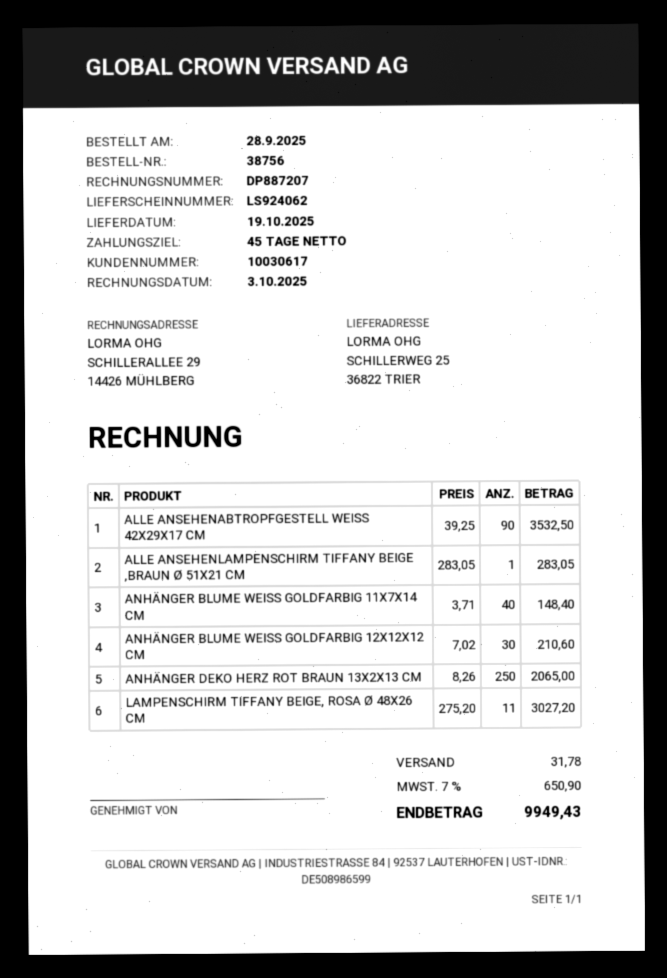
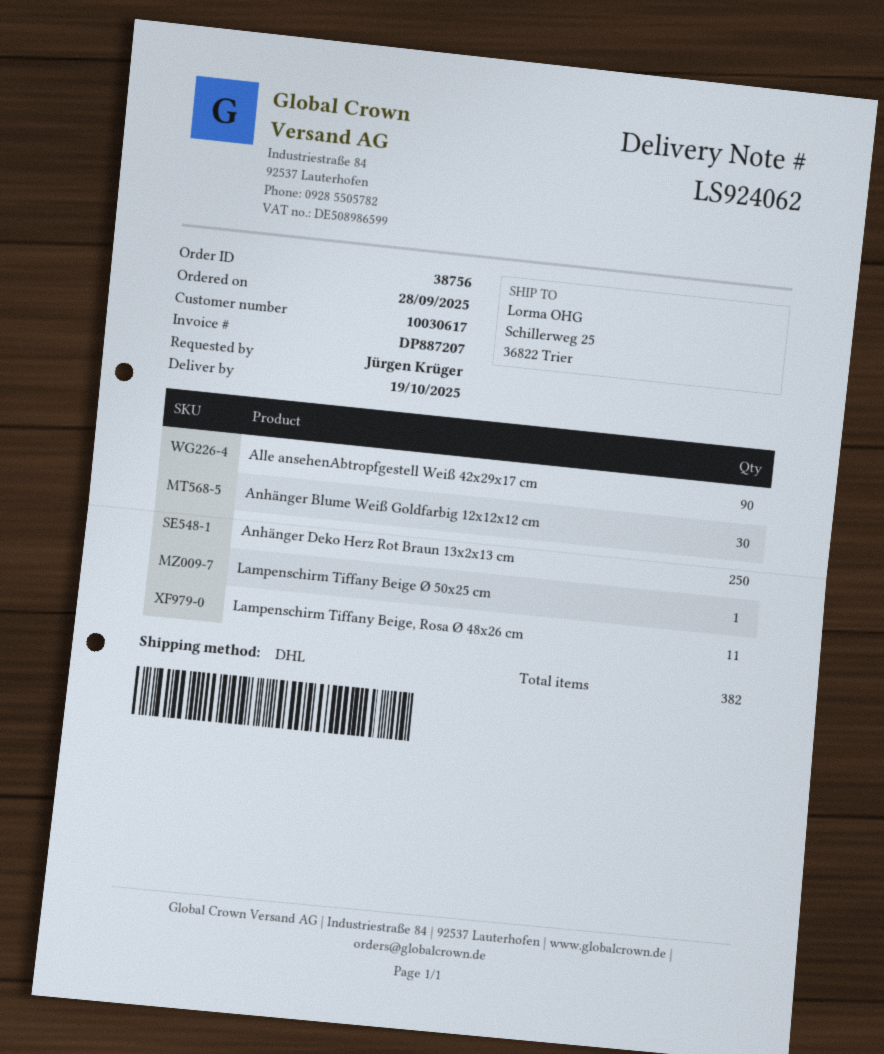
ALLE ANSEHENLAMPENSCHIRM TIFFANY BEIGE ,BRAUN Ø 51X21 CM: 1 -> none
ANHÄNGER BLUME WEISS GOLDFARBIG 11X7X14 CM: 40 -> none
Lampenschirm Tiffany Beige Ø 50x25 cm: none -> 1

